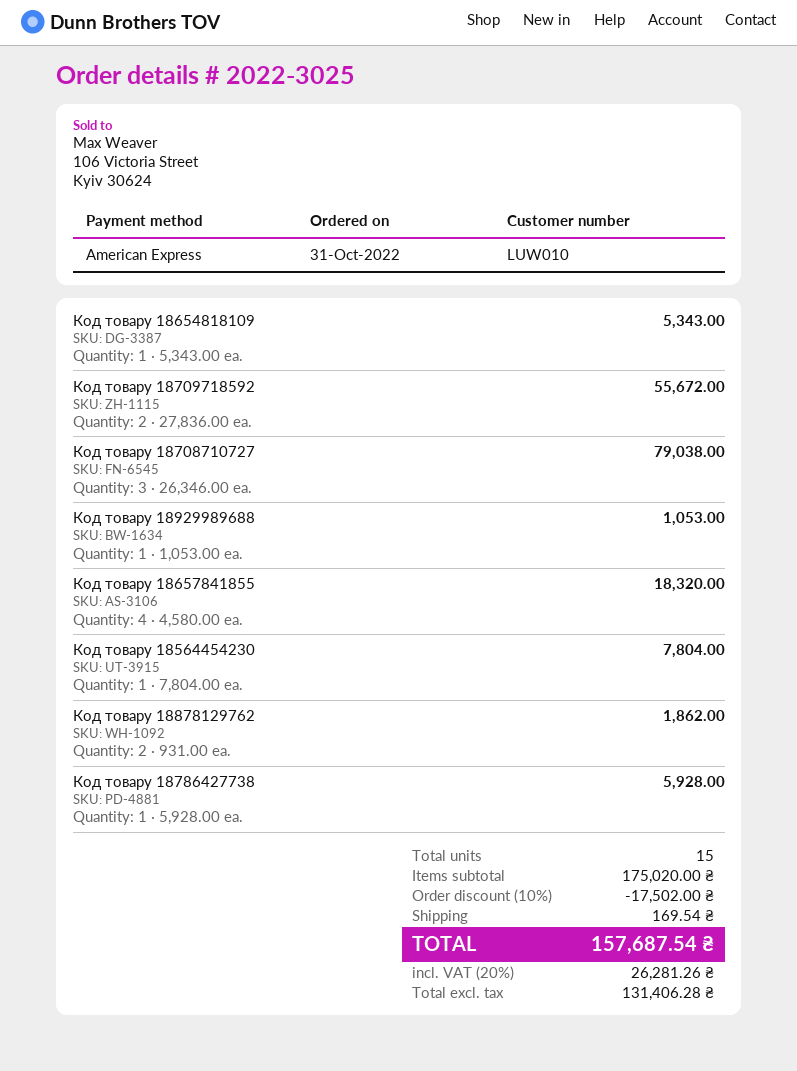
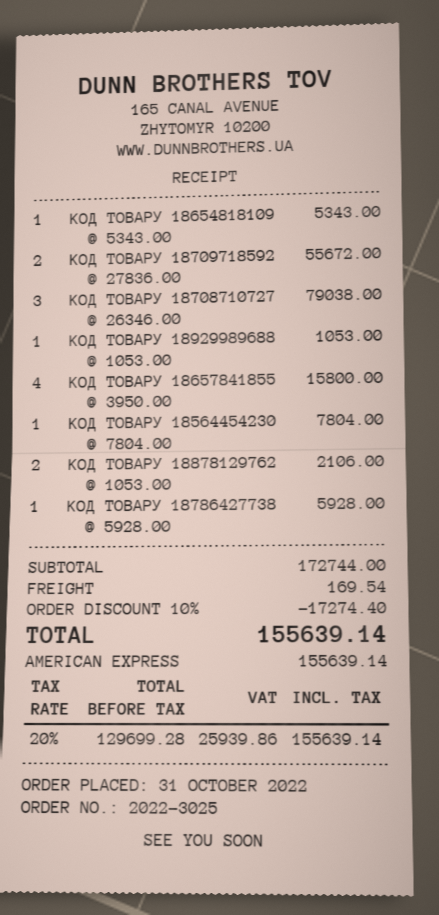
Код товару 18657841855: 4 x 4580.00 = 18320.00 -> 4 x 3950.00 = 15800.00
Код товару 18878129762: 2 x 931.00 = 1862.00 -> 2 x 1053.00 = 2106.00
subtotal: 175020.00 -> 172744.00
discount: 10% = 17502.00 -> 10% = 17274.40
net: 131406.28 -> 129699.28
tax: 20% = 26281.26 -> 20% = 25939.86
total: 157687.54 -> 155639.14

